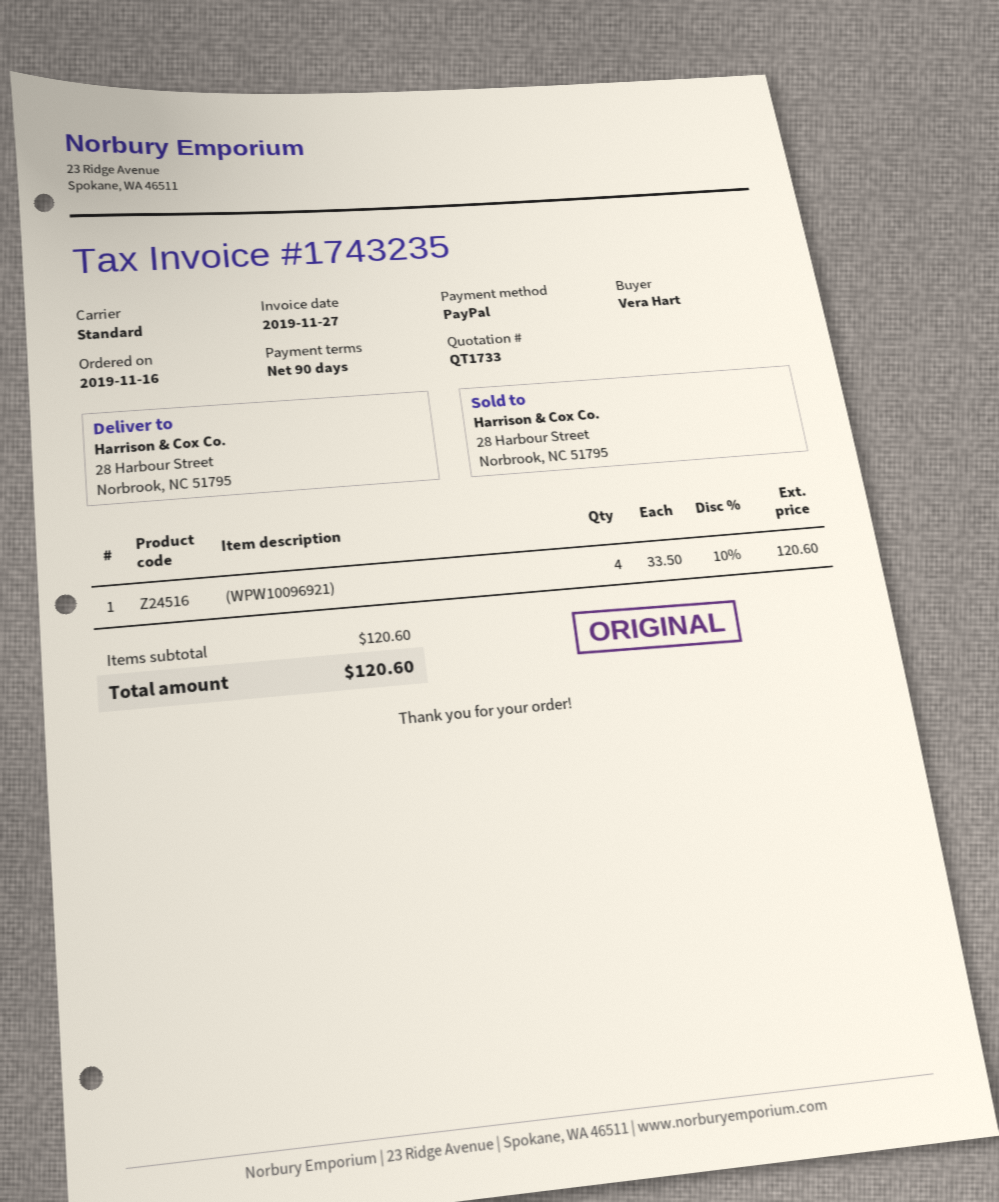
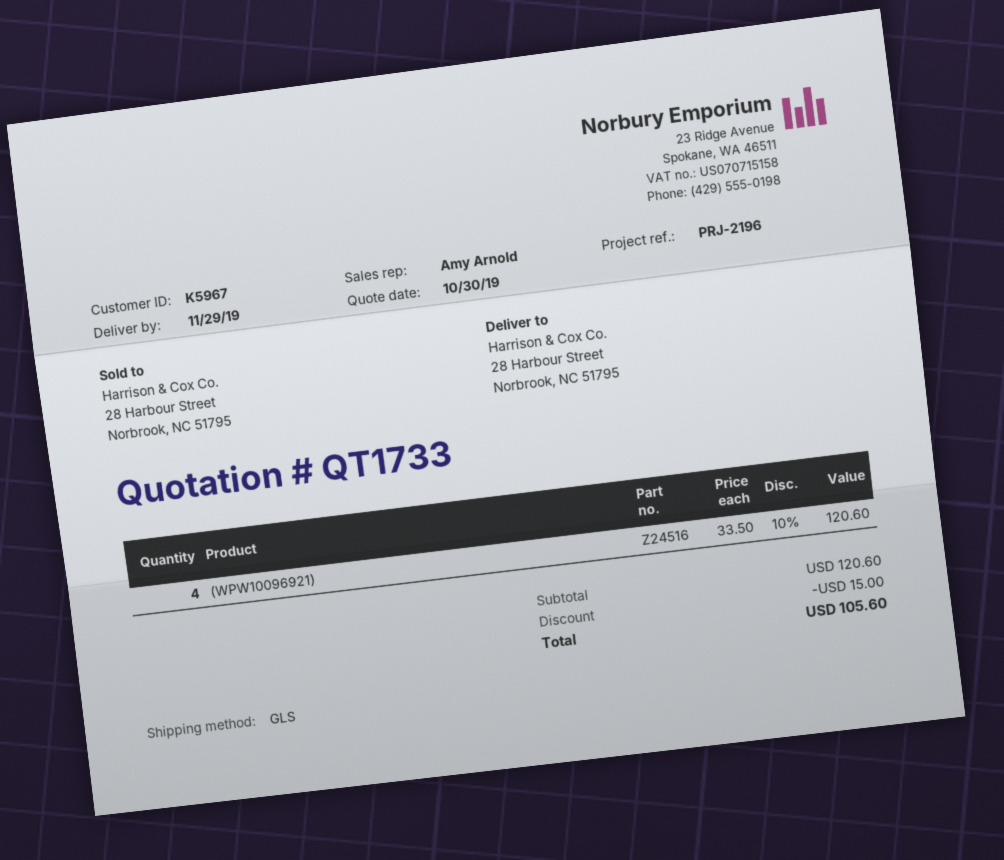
shipping method: standard -> GLS
discount: none -> 15.00
total: 120.60 -> 105.60

